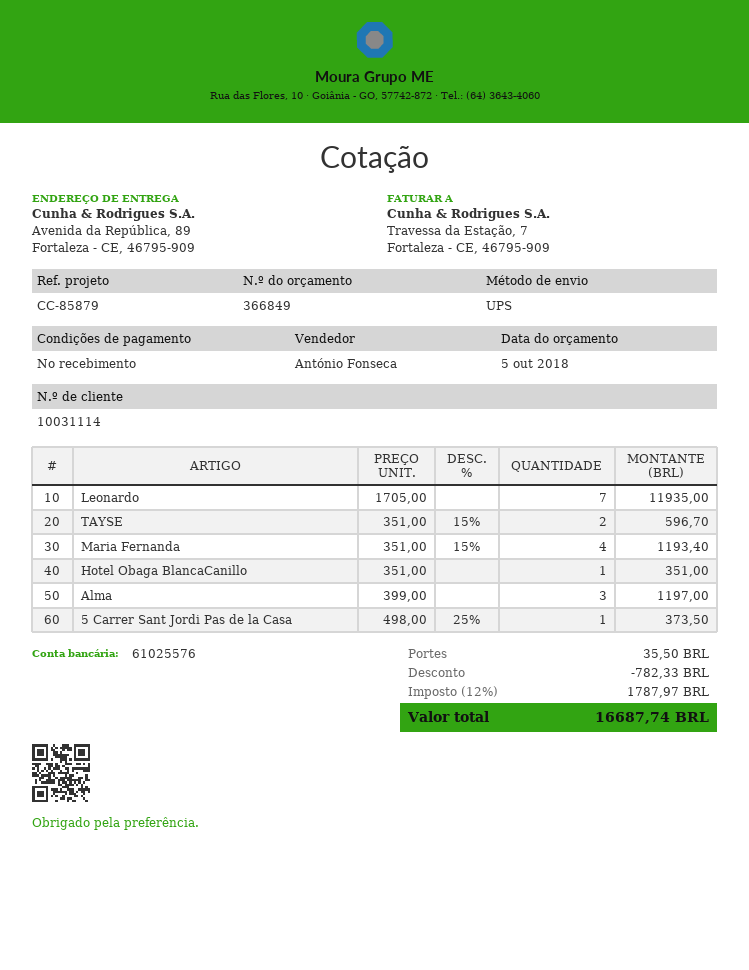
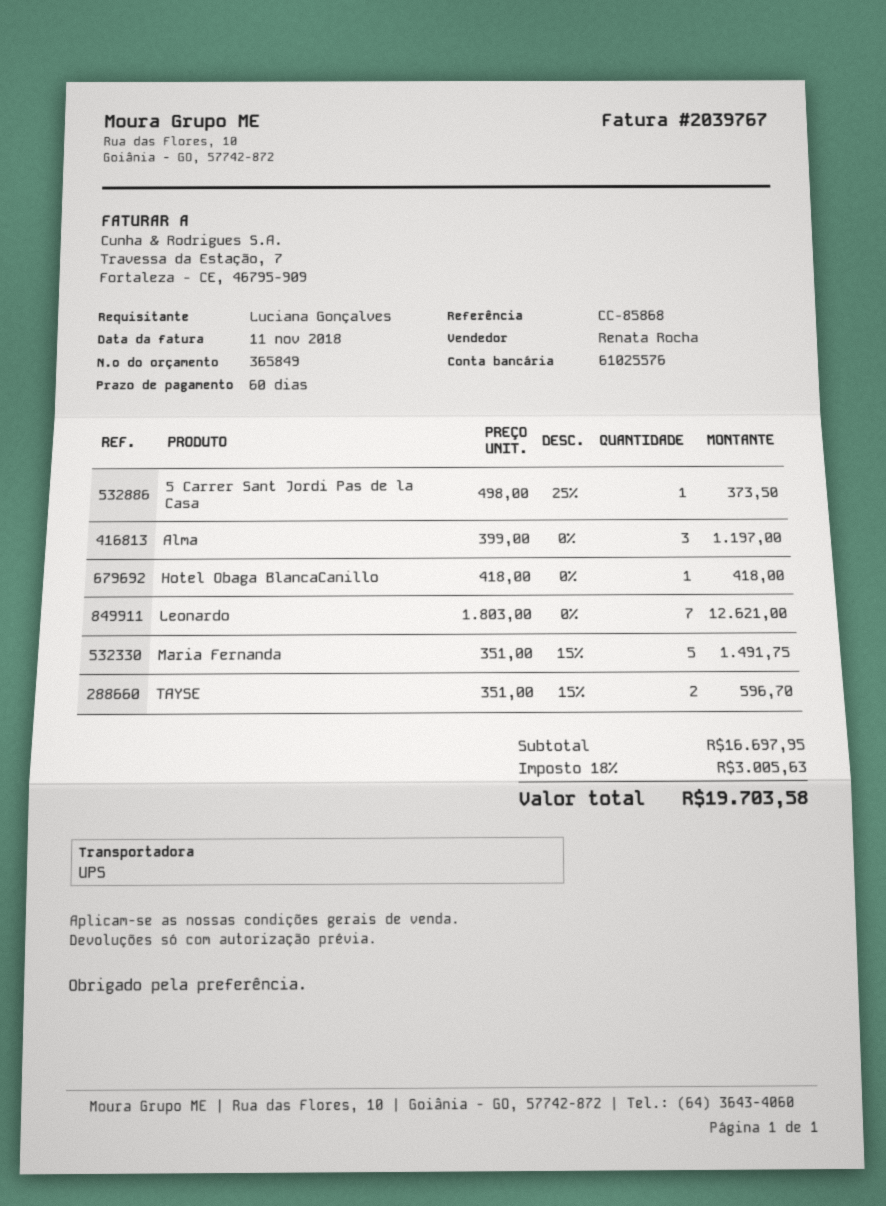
quote number: 366849 -> 365849
payment terms: on receipt -> 60 days
reference: CC-85879 -> CC-85868
sales rep: António Fonseca -> Renata Rocha
Leonardo: 7 x 1705.00 = 11935.00 -> 7 x 1803.00 = 12621.00
Maria Fernanda: 4 x 351.00 - 15% = 1193.40 -> 5 x 351.00 - 15% = 1491.75
Hotel Obaga BlancaCanillo: 1 x 351.00 = 351.00 -> 1 x 418.00 = 418.00
discount: 782.33 -> none
shipping: 35.50 -> none
tax: 12% = 1787.97 -> 18% = 3005.63
total: 16687.74 -> 19703.58

